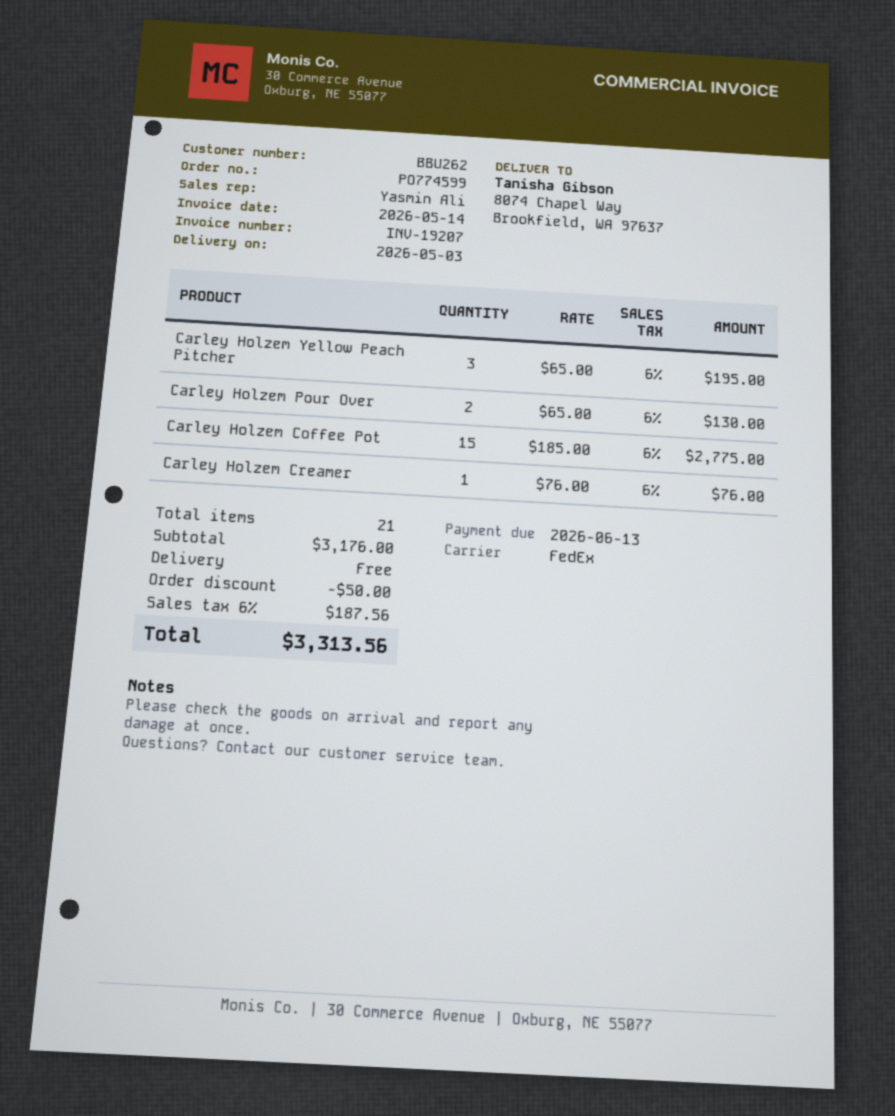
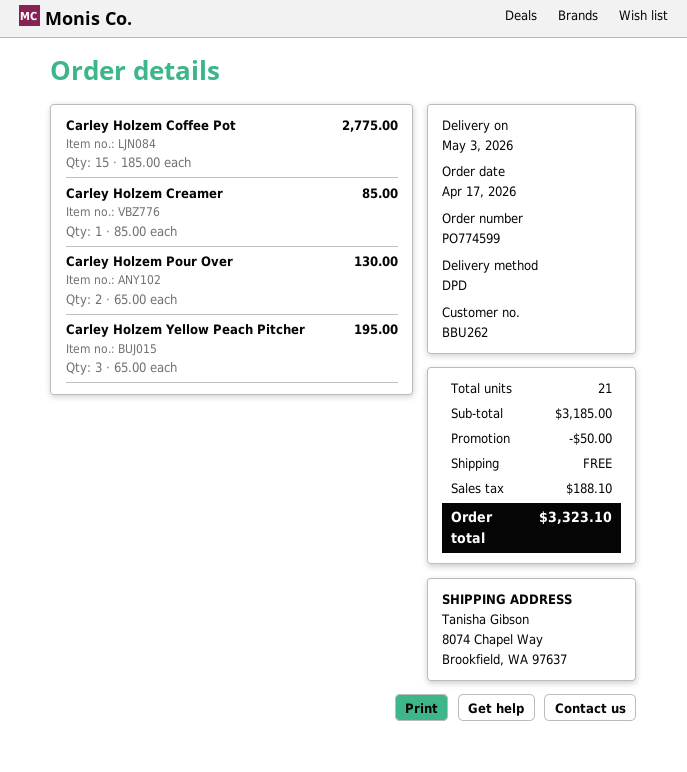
shipping method: FedEx -> DPD
Carley Holzem Creamer: 1 x 76.00 = 76.00 -> 1 x 85.00 = 85.00
subtotal: 3176.00 -> 3185.00
tax: 187.56 -> 188.10
total: 3313.56 -> 3323.10

